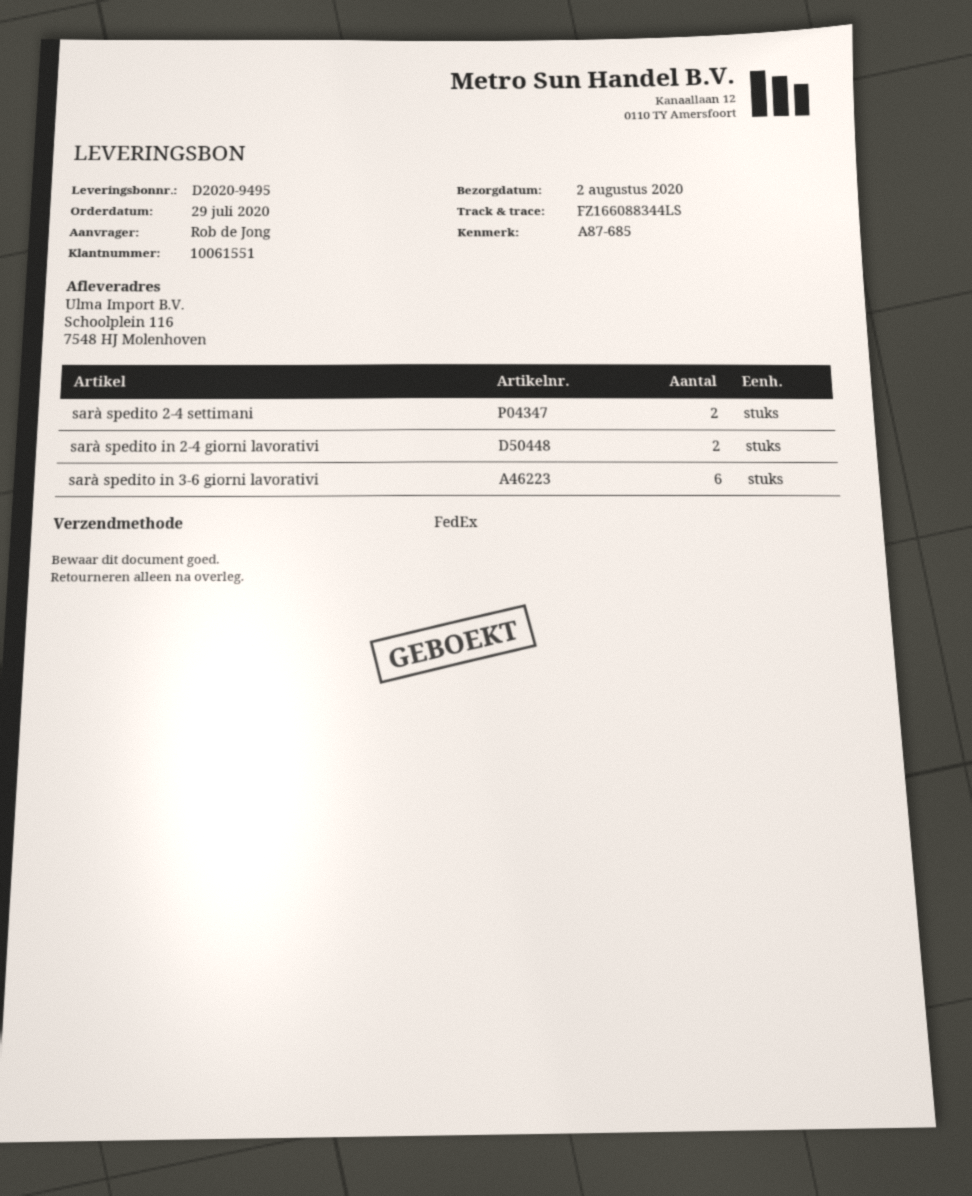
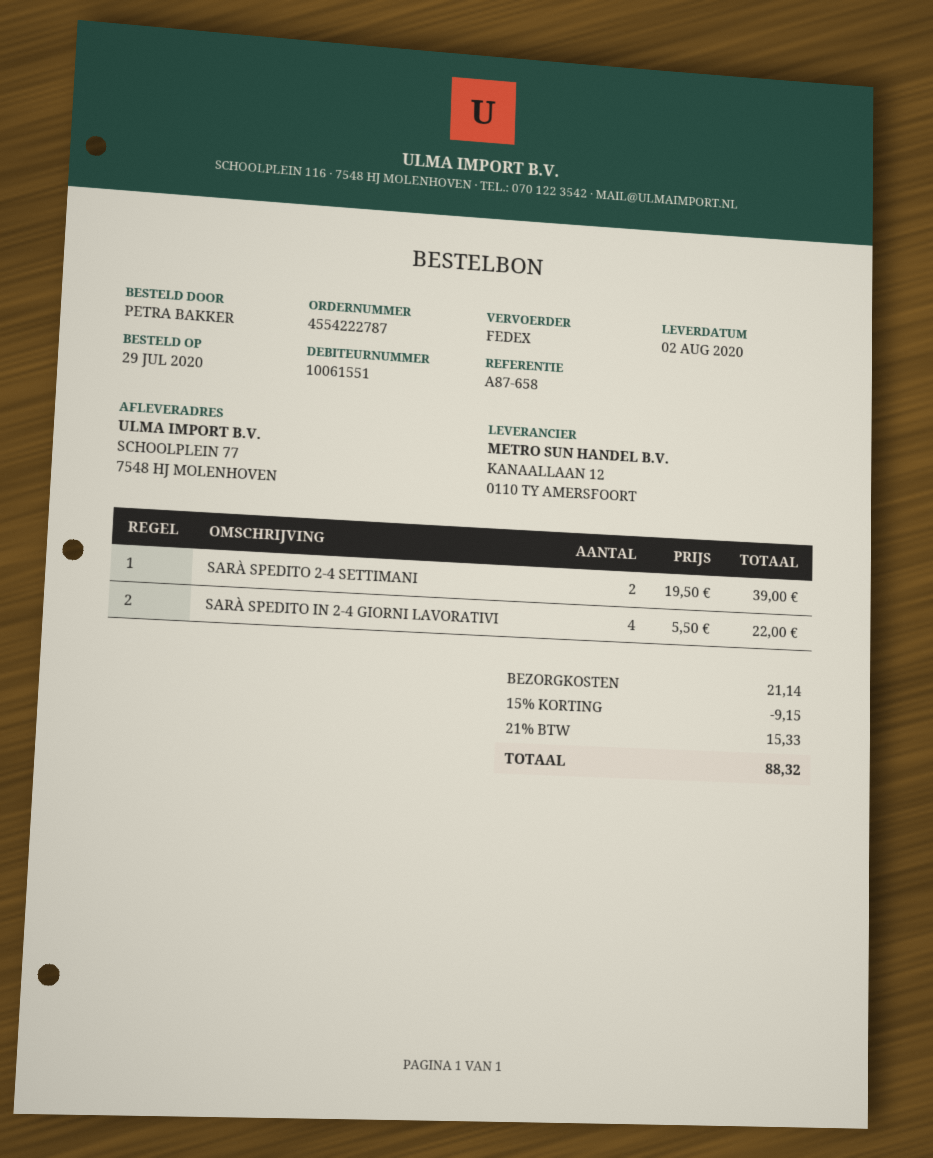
reference: A87-685 -> A87-658
ordered by: Rob de Jong -> PETRA BAKKER
ship to: Schoolplein 116, 7548 HJ Molenhoven -> SCHOOLPLEIN 77, 7548 HJ MOLENHOVEN
sarà spedito in 2-4 giorni lavorativi: 2 -> 4
sarà spedito in 3-6 giorni lavorativi: 6 -> none

